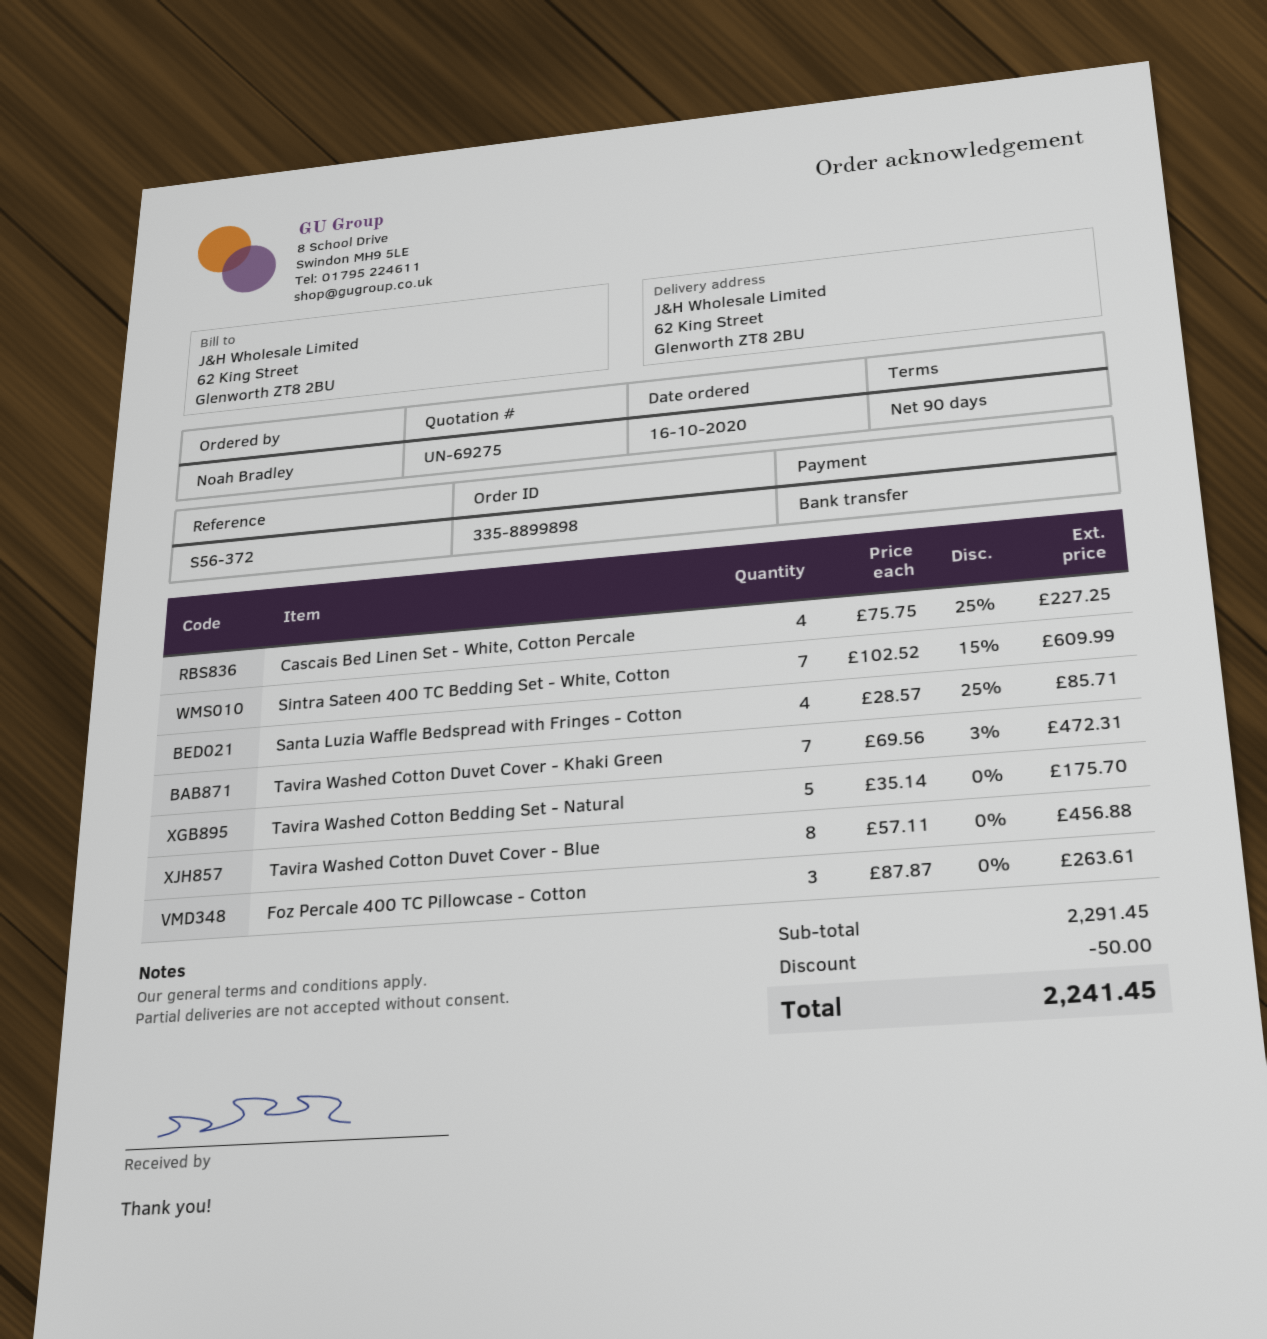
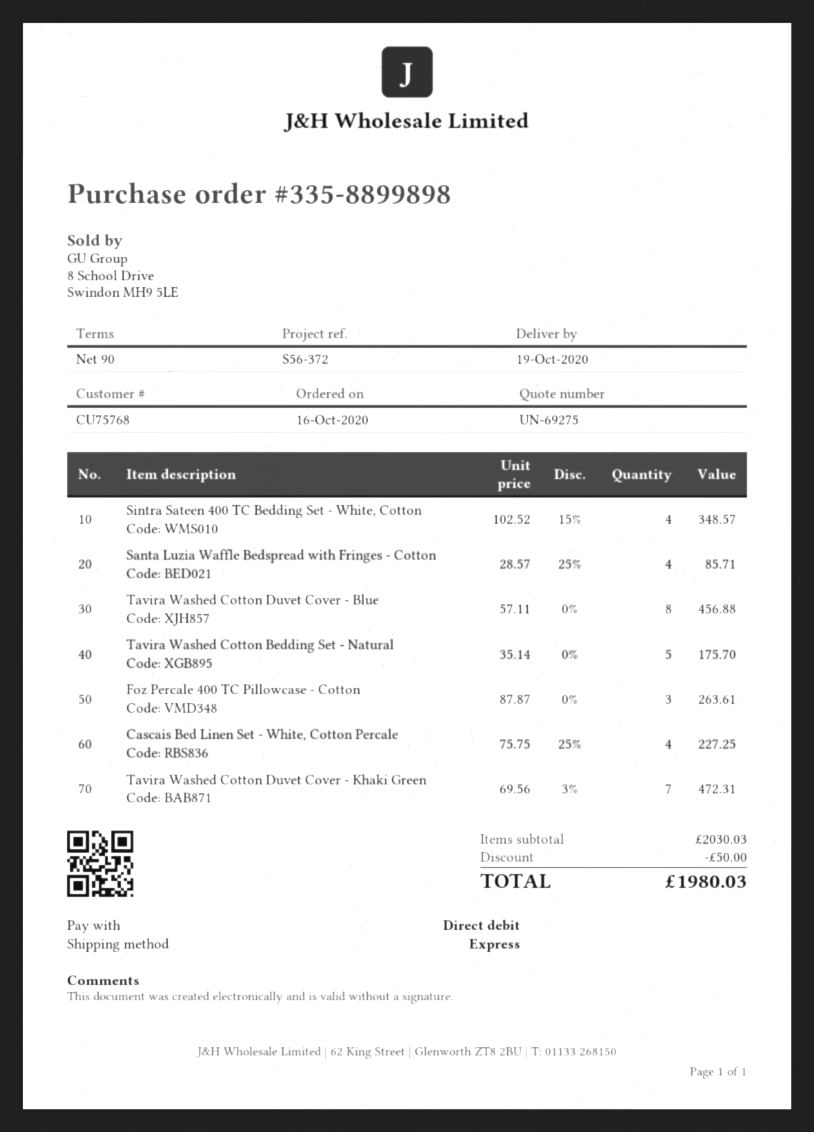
payment method: bank transfer -> direct debit
Sintra Sateen 400 TC Bedding Set - White, Cotton: 7 x 102.52 - 15% = 609.99 -> 4 x 102.52 - 15% = 348.57
subtotal: 2291.45 -> 2030.03
total: 2241.45 -> 1980.03

